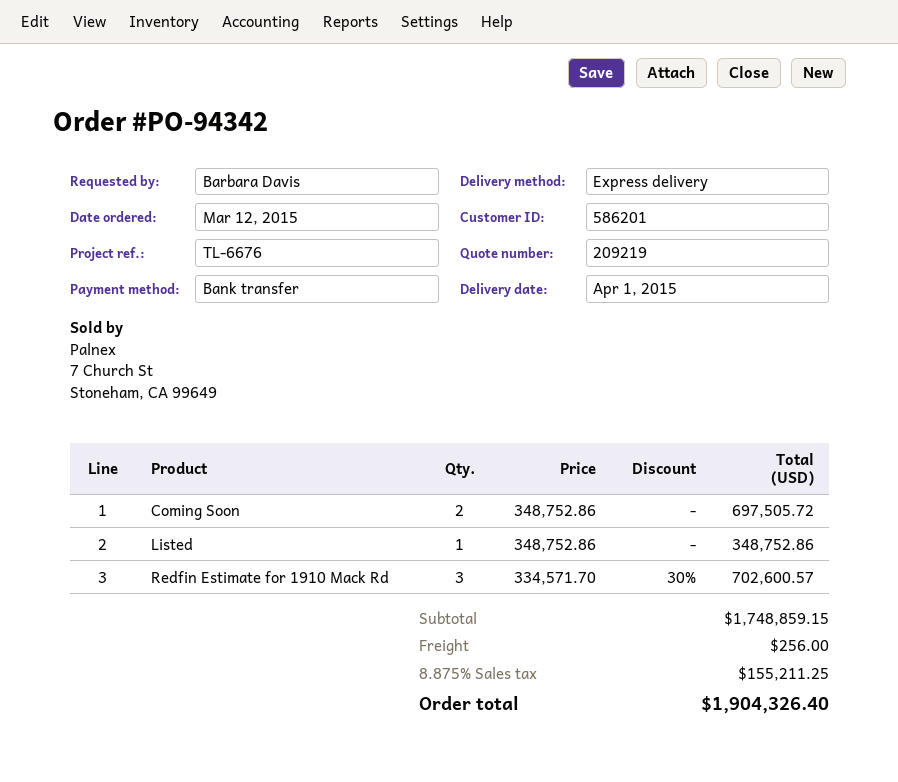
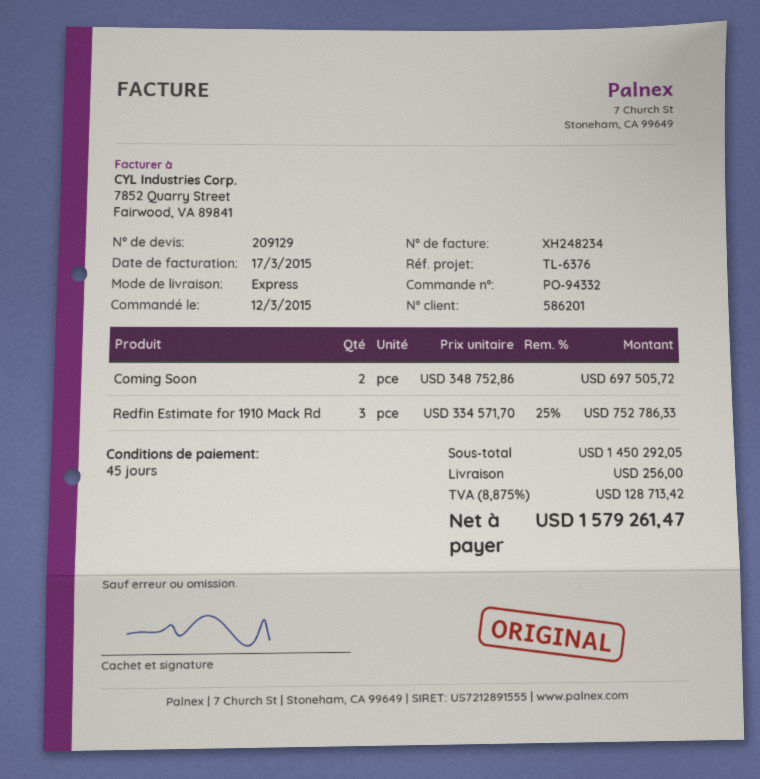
quote number: 209219 -> 209129
order number: PO-94342 -> PO-94332
reference: TL-6676 -> TL-6376
Listed: 1 x 348752.86 = 348752.86 -> none
Redfin Estimate for 1910 Mack Rd: 3 x 334571.70 - 30% = 702600.57 -> 3 x 334571.70 - 25% = 752786.33
subtotal: 1748859.15 -> 1450292.05
tax: 8.875% = 155211.25 -> 8.875% = 128713.42
total: 1904326.40 -> 1579261.47

